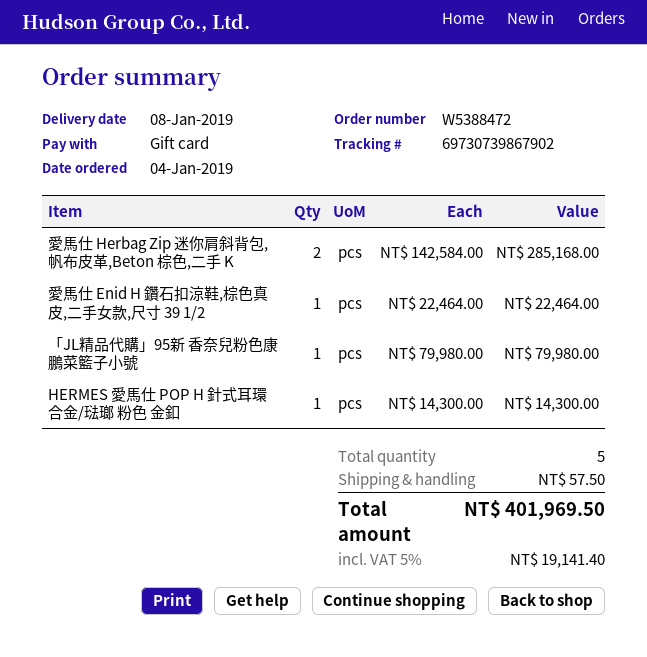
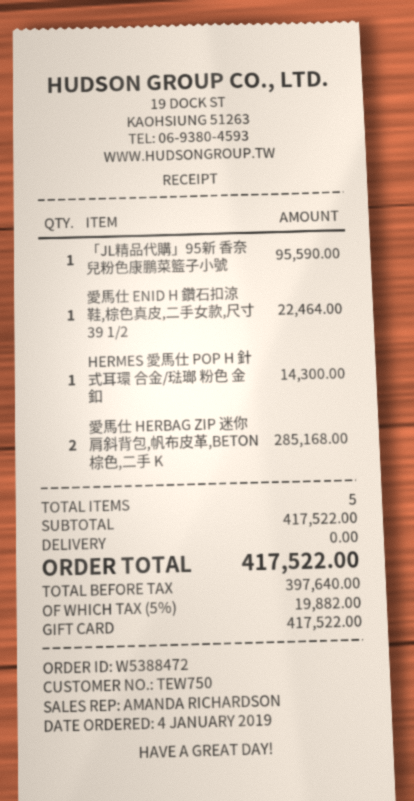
「JL精品代購」95新 香奈兒粉色康鵬菜籃子小號: 1 for 79980.00 -> 1 for 95590.00
shipping: 57.50 -> 0.00
tax: 5% = 19141.40 -> 5% = 19882.00
total: 401969.50 -> 417522.00

